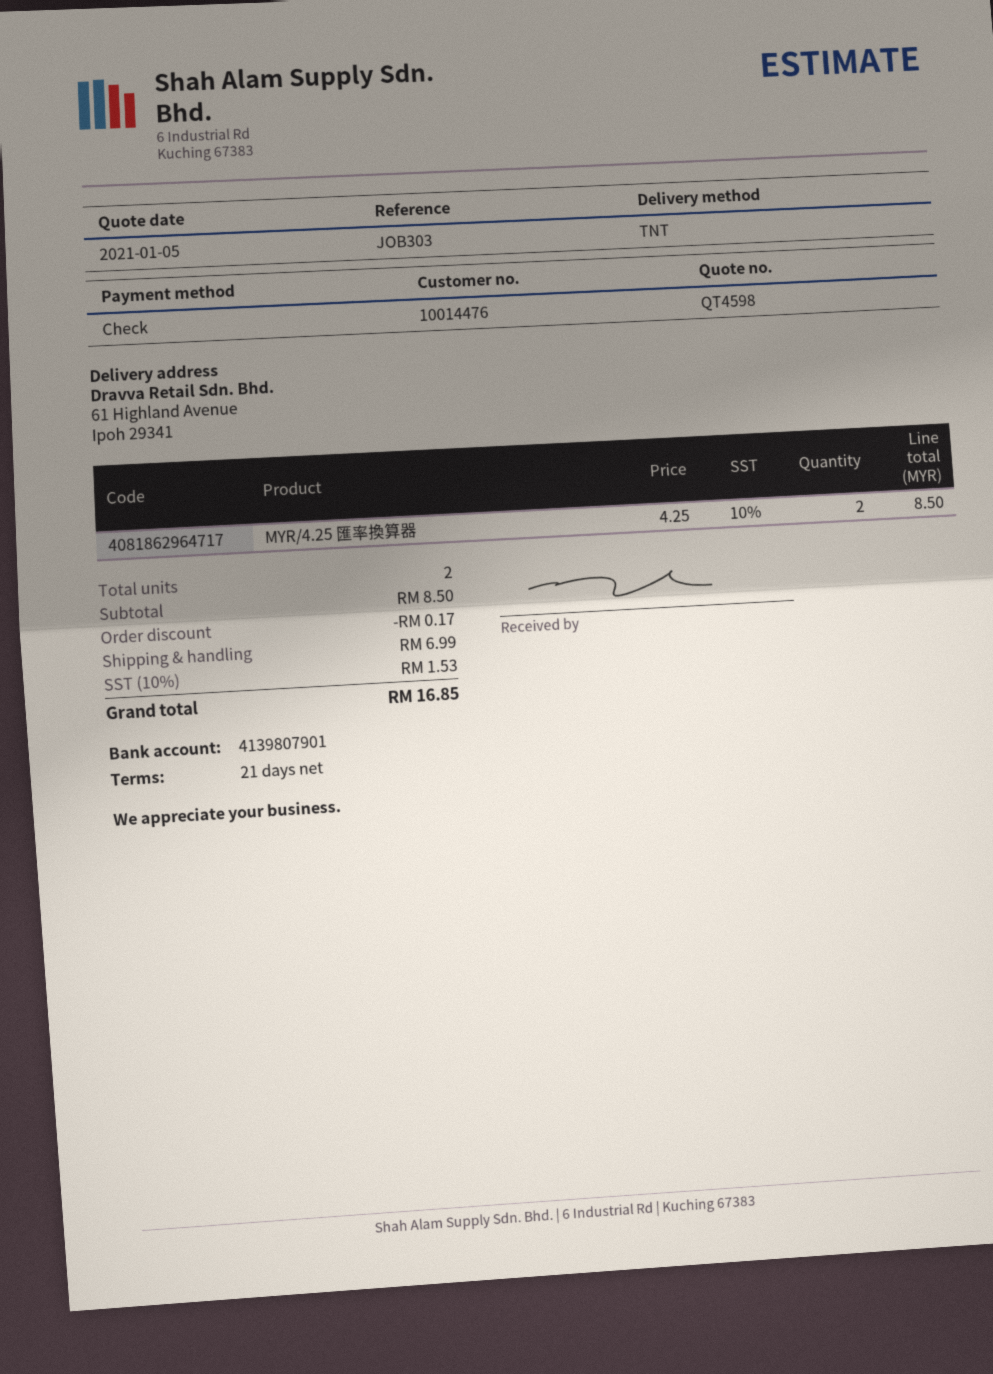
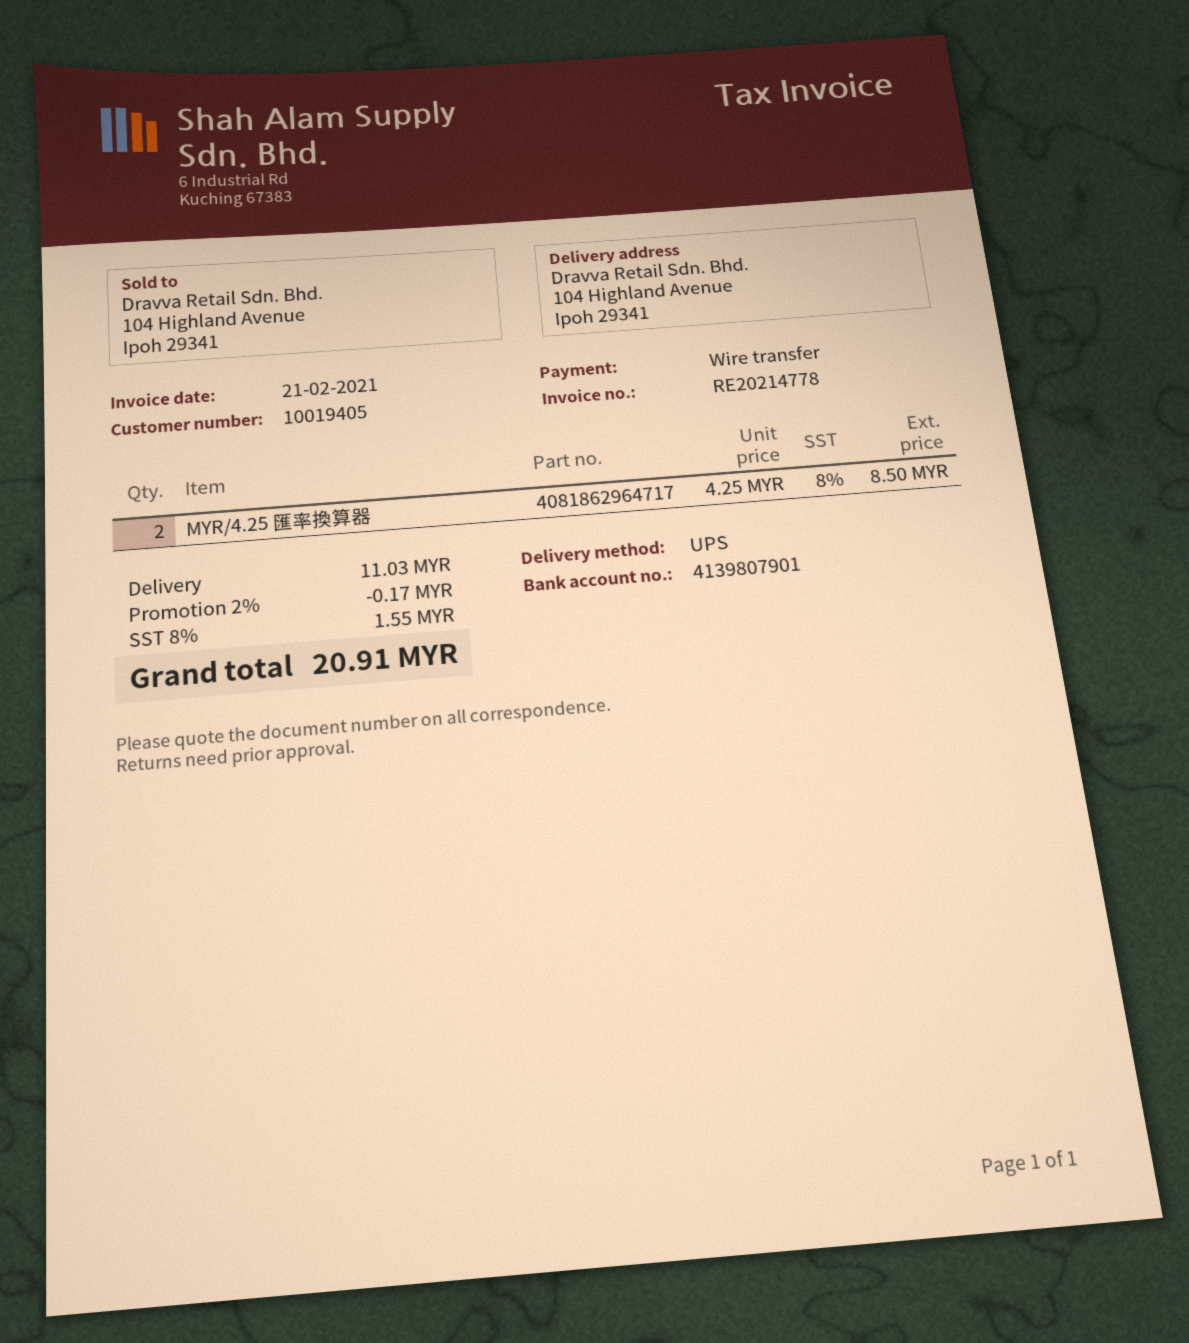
customer number: 10014476 -> 10019405
payment method: cheque -> bank transfer
shipping method: TNT -> UPS
ship to: 61 Highland Avenue, Ipoh 29341 -> 104 Highland Avenue, Ipoh 29341
shipping: 6.99 -> 11.03
tax: 10% = 1.53 -> 8% = 1.55
total: 16.85 -> 20.91

